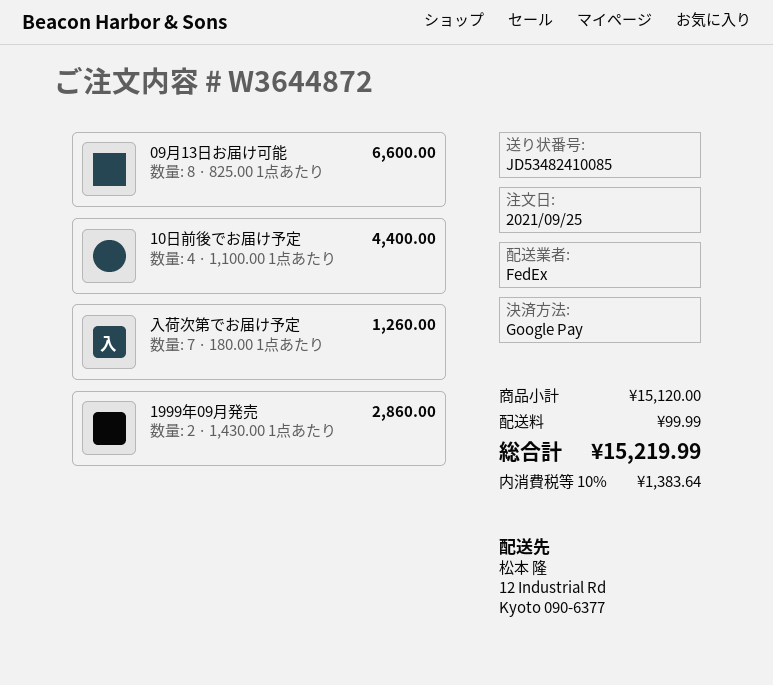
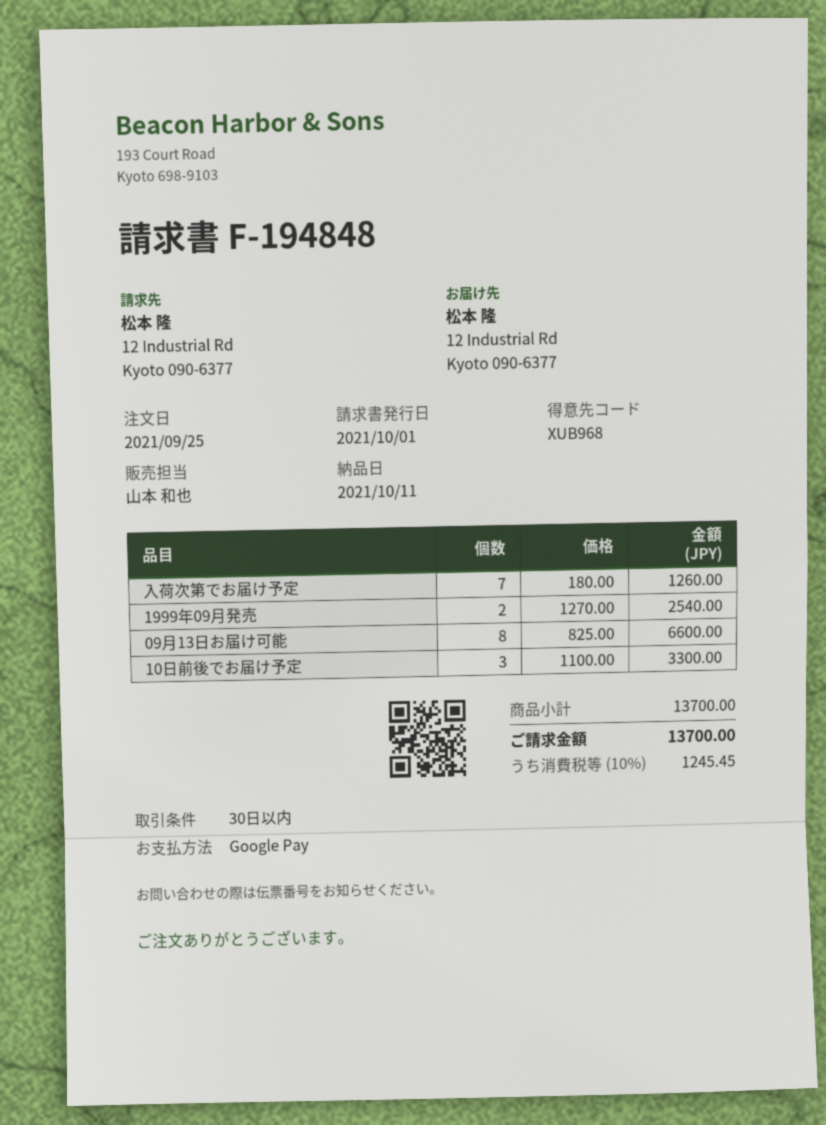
10日前後でお届け予定: 4 x 1100.00 = 4400.00 -> 3 x 1100.00 = 3300.00
1999年09月発売: 2 x 1430.00 = 2860.00 -> 2 x 1270.00 = 2540.00
subtotal: 15120.00 -> 13700.00
shipping: 99.99 -> none
tax: 10% = 1383.64 -> 10% = 1245.45
total: 15219.99 -> 13700.00

